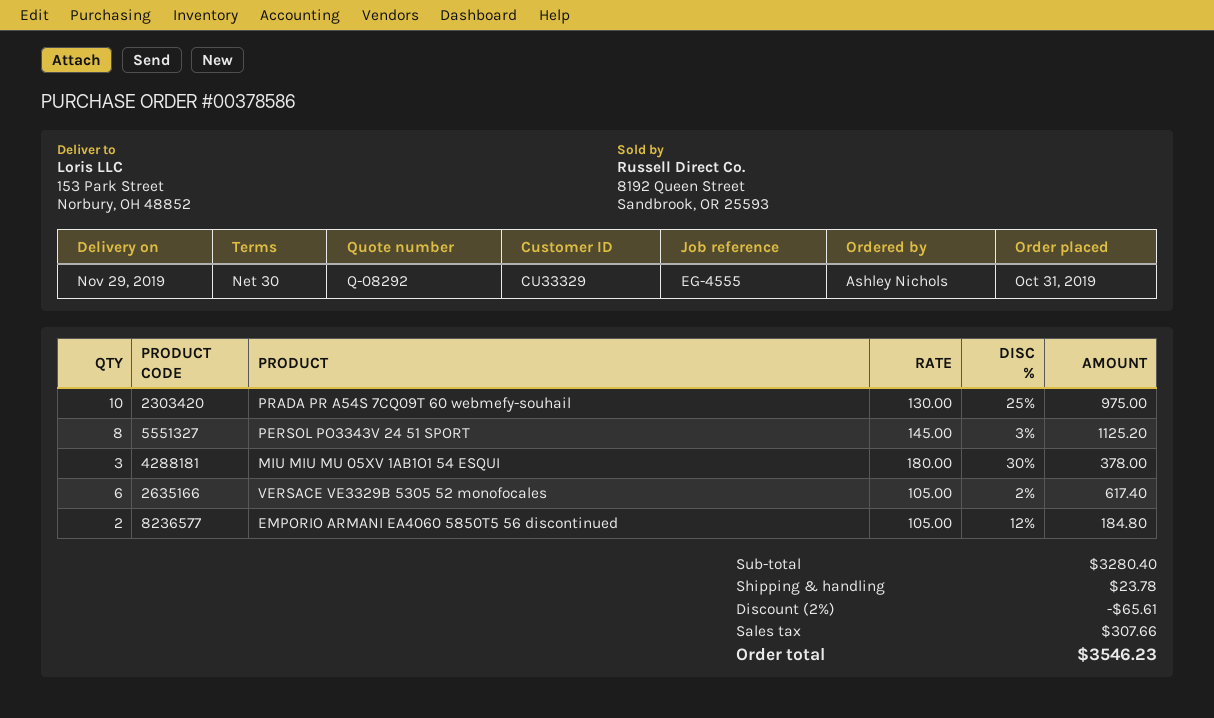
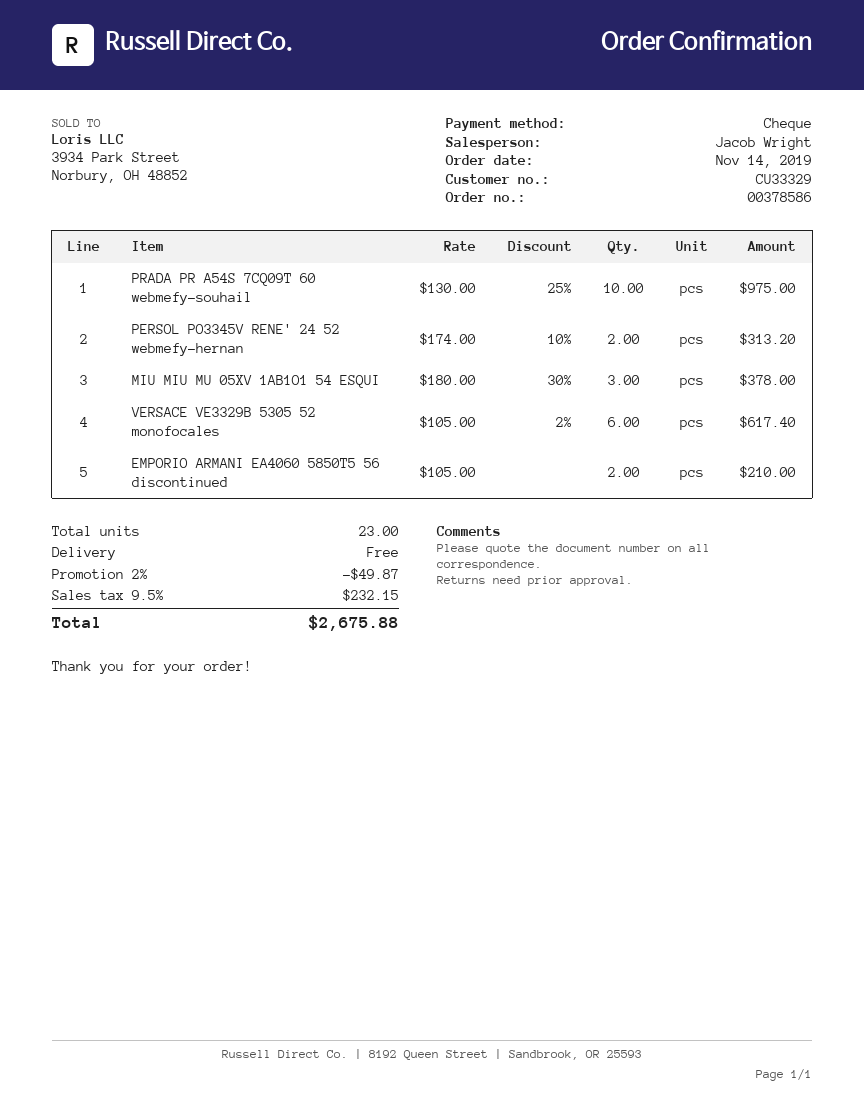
order date: 2019-10-31 -> 2019-11-14
PERSOL PO3343V 24 51 SPORT: 8 x 145.00 - 3% = 1125.20 -> none
EMPORIO ARMANI EA4060 5850T5 56 discontinued: 2 x 105.00 - 12% = 184.80 -> 2 x 105.00 = 210.00
PERSOL PO3345V RENE' 24 52 webmefy-hernan: none -> 2 x 174.00 - 10% = 313.20
discount: 2% = 65.61 -> 2% = 49.87
shipping: 23.78 -> 0.00
tax: 307.66 -> 232.15
total: 3546.23 -> 2675.88

